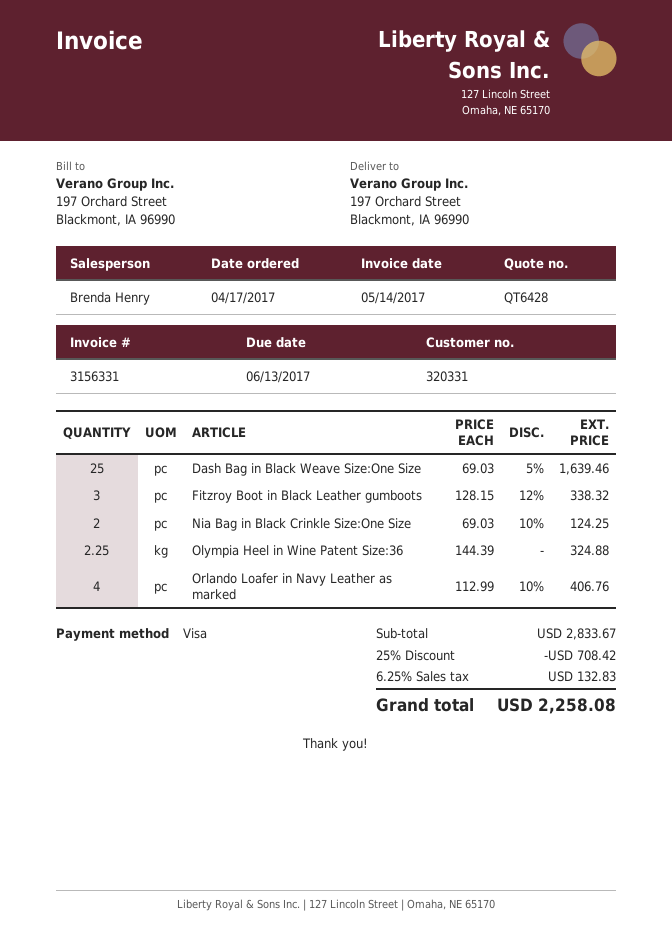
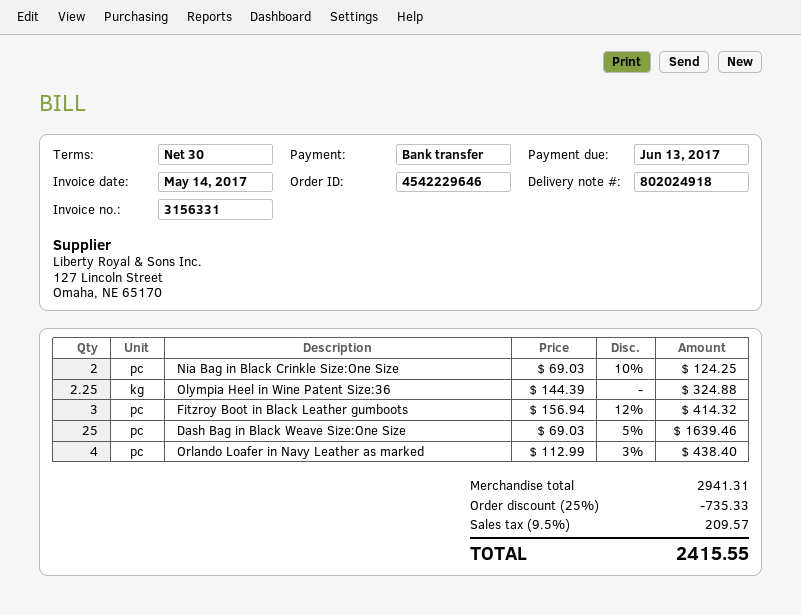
payment method: Visa -> bank transfer
Fitzroy Boot in Black Leather gumboots: 3 x 128.15 - 12% = 338.32 -> 3 x 156.94 - 12% = 414.32
Orlando Loafer in Navy Leather as marked: 4 x 112.99 - 10% = 406.76 -> 4 x 112.99 - 3% = 438.40
subtotal: 2833.67 -> 2941.31
discount: 25% = 708.42 -> 25% = 735.33
tax: 6.25% = 132.83 -> 9.5% = 209.57
total: 2258.08 -> 2415.55

